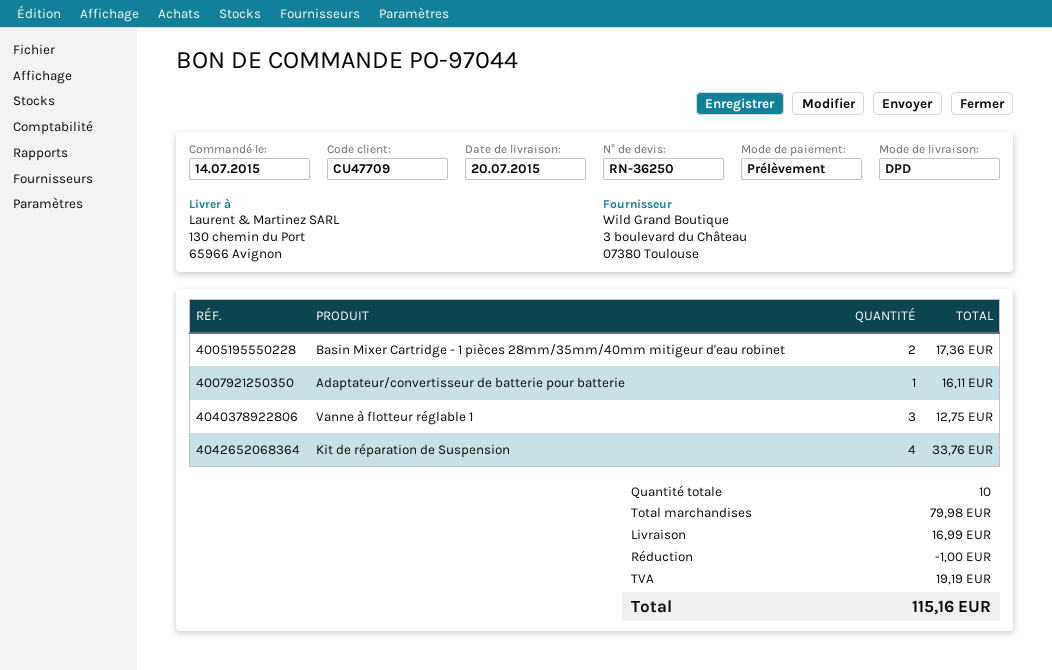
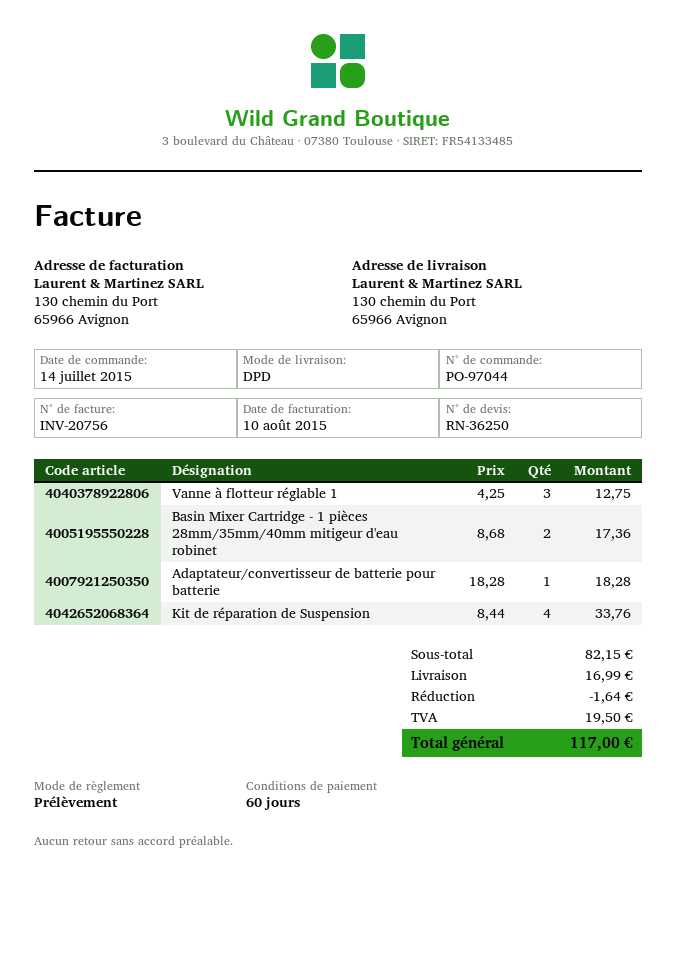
Adaptateur/convertisseur de batterie pour batterie: 1 for 16.11 -> 1 for 18.28
subtotal: 79.98 -> 82.15
discount: 1.00 -> 1.64
tax: 19.19 -> 19.50
total: 115.16 -> 117.00

